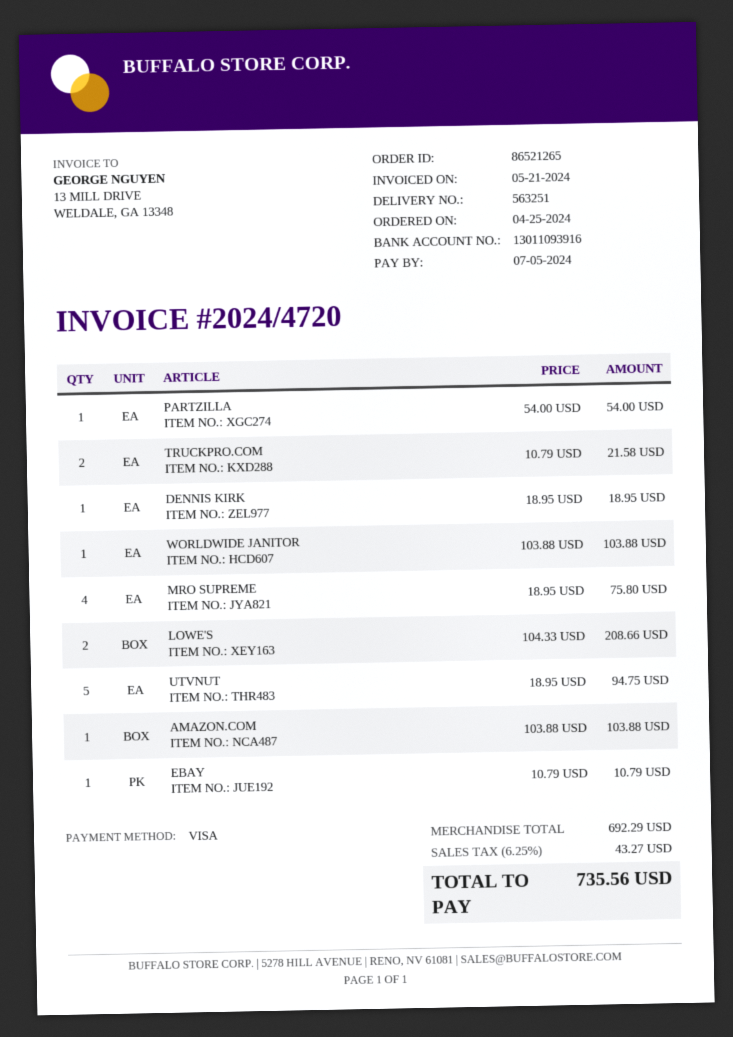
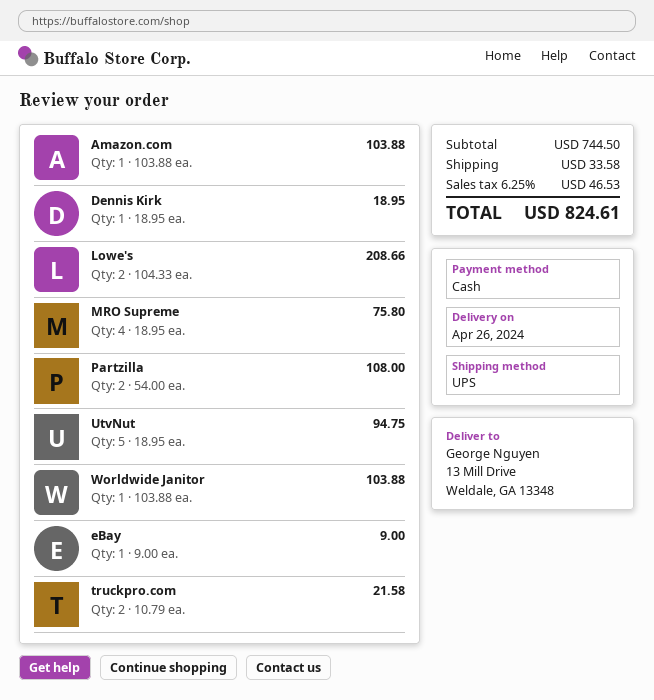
payment method: Visa -> cash
PARTZILLA: 1 x 54.00 = 54.00 -> 2 x 54.00 = 108.00
EBAY: 1 x 10.79 = 10.79 -> 1 x 9.00 = 9.00
subtotal: 692.29 -> 744.50
shipping: none -> 33.58
tax: 6.25% = 43.27 -> 6.25% = 46.53
total: 735.56 -> 824.61

